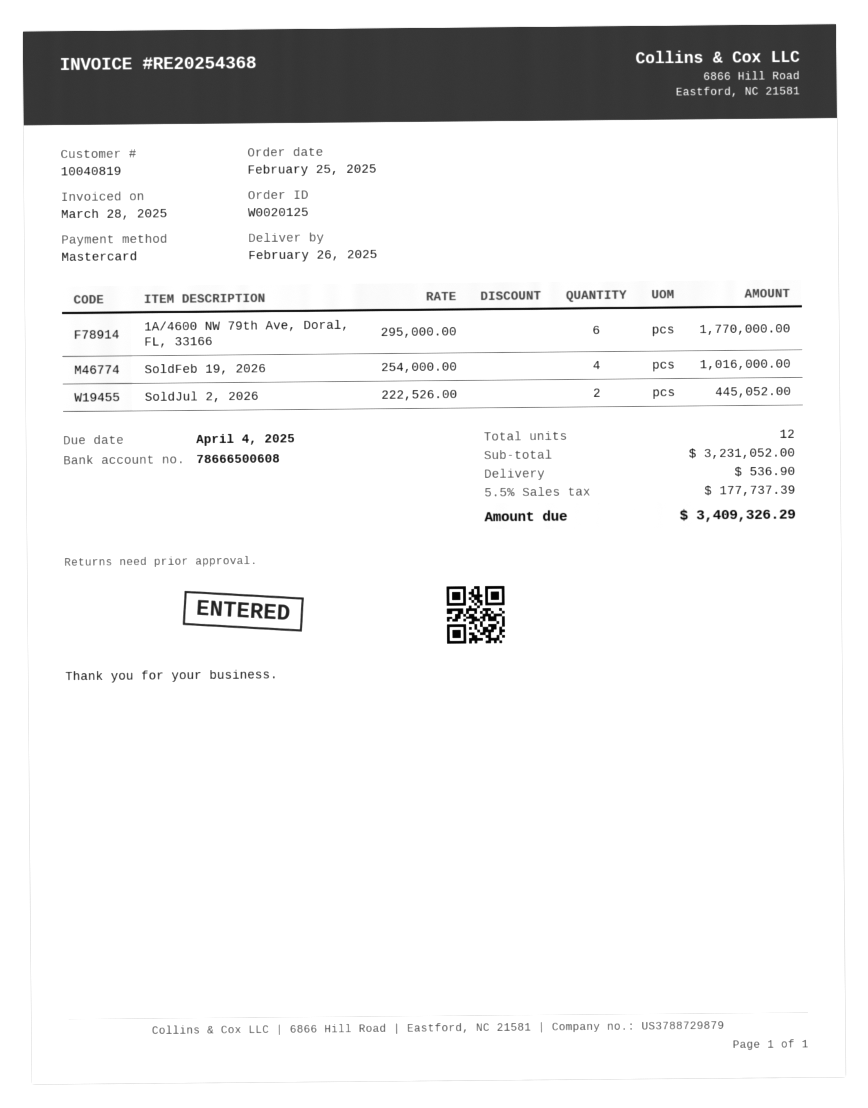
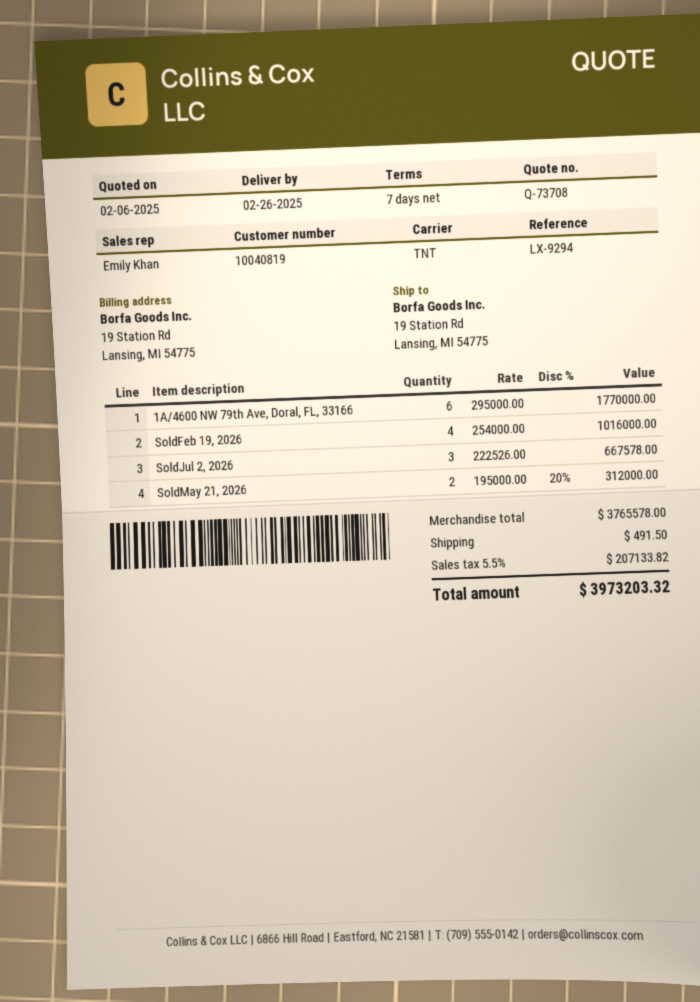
SoldJul 2, 2026: 2 x 222526.00 = 445052.00 -> 3 x 222526.00 = 667578.00
SoldMay 21, 2026: none -> 2 x 195000.00 - 20% = 312000.00
subtotal: 3231052.00 -> 3765578.00
shipping: 536.90 -> 491.50
tax: 5.5% = 177737.39 -> 5.5% = 207133.82
total: 3409326.29 -> 3973203.32

